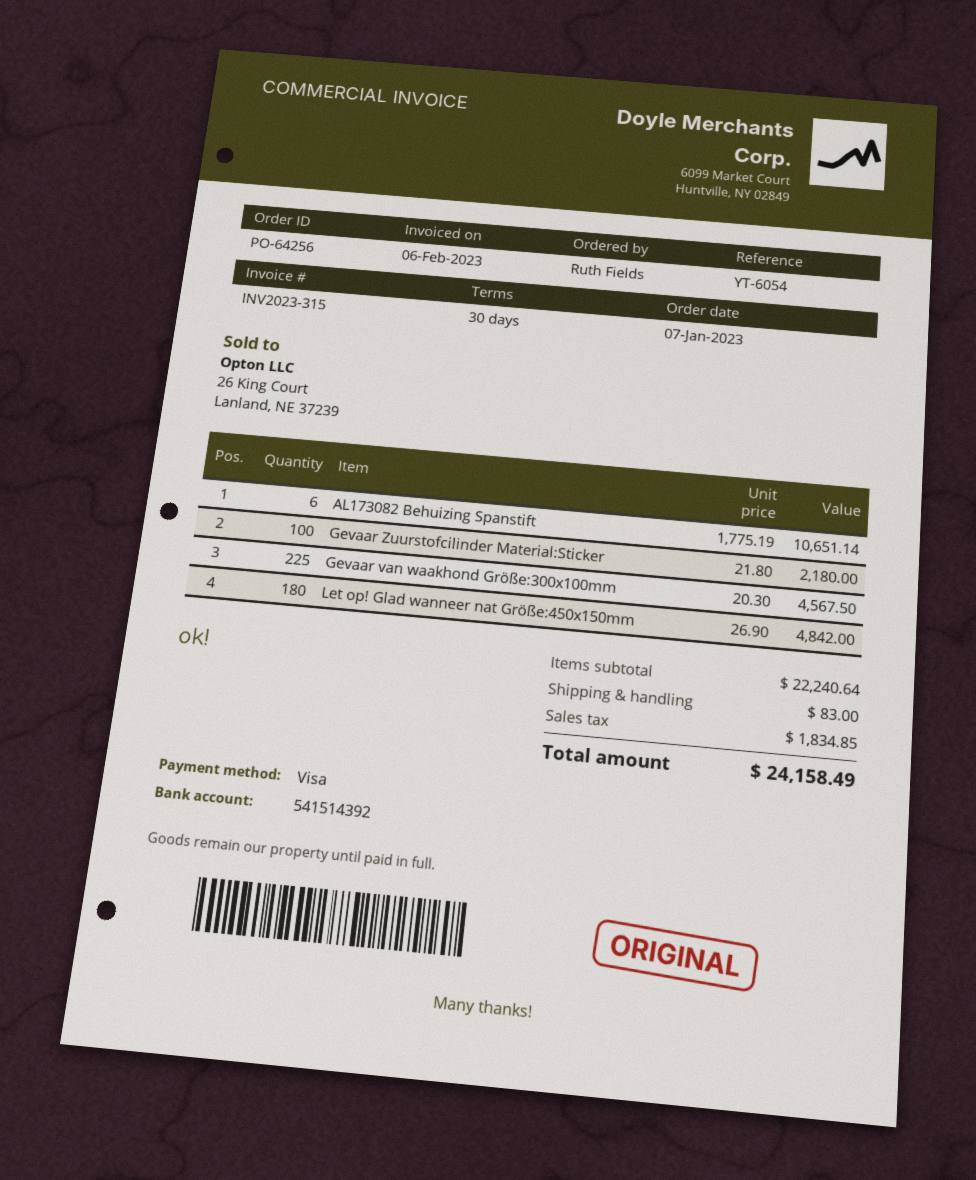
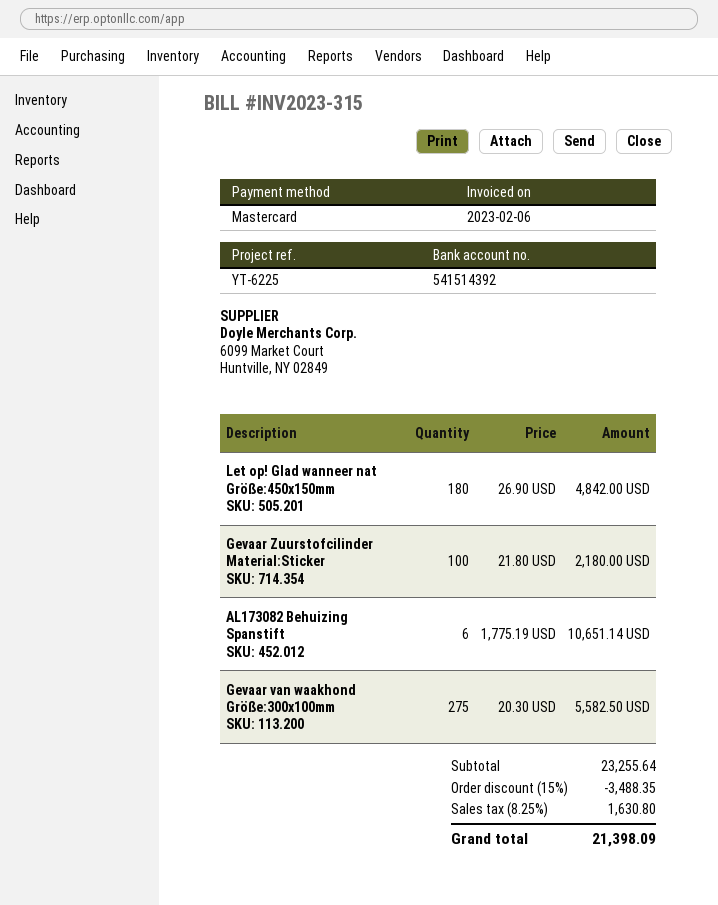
reference: YT-6054 -> YT-6225
payment method: Visa -> Mastercard
Gevaar van waakhond Größe:300x100mm: 225 x 20.30 = 4567.50 -> 275 x 20.30 = 5582.50
subtotal: 22240.64 -> 23255.64
discount: none -> 15% = 3488.35
shipping: 83.00 -> none
tax: 1834.85 -> 1630.80
total: 24158.49 -> 21398.09

